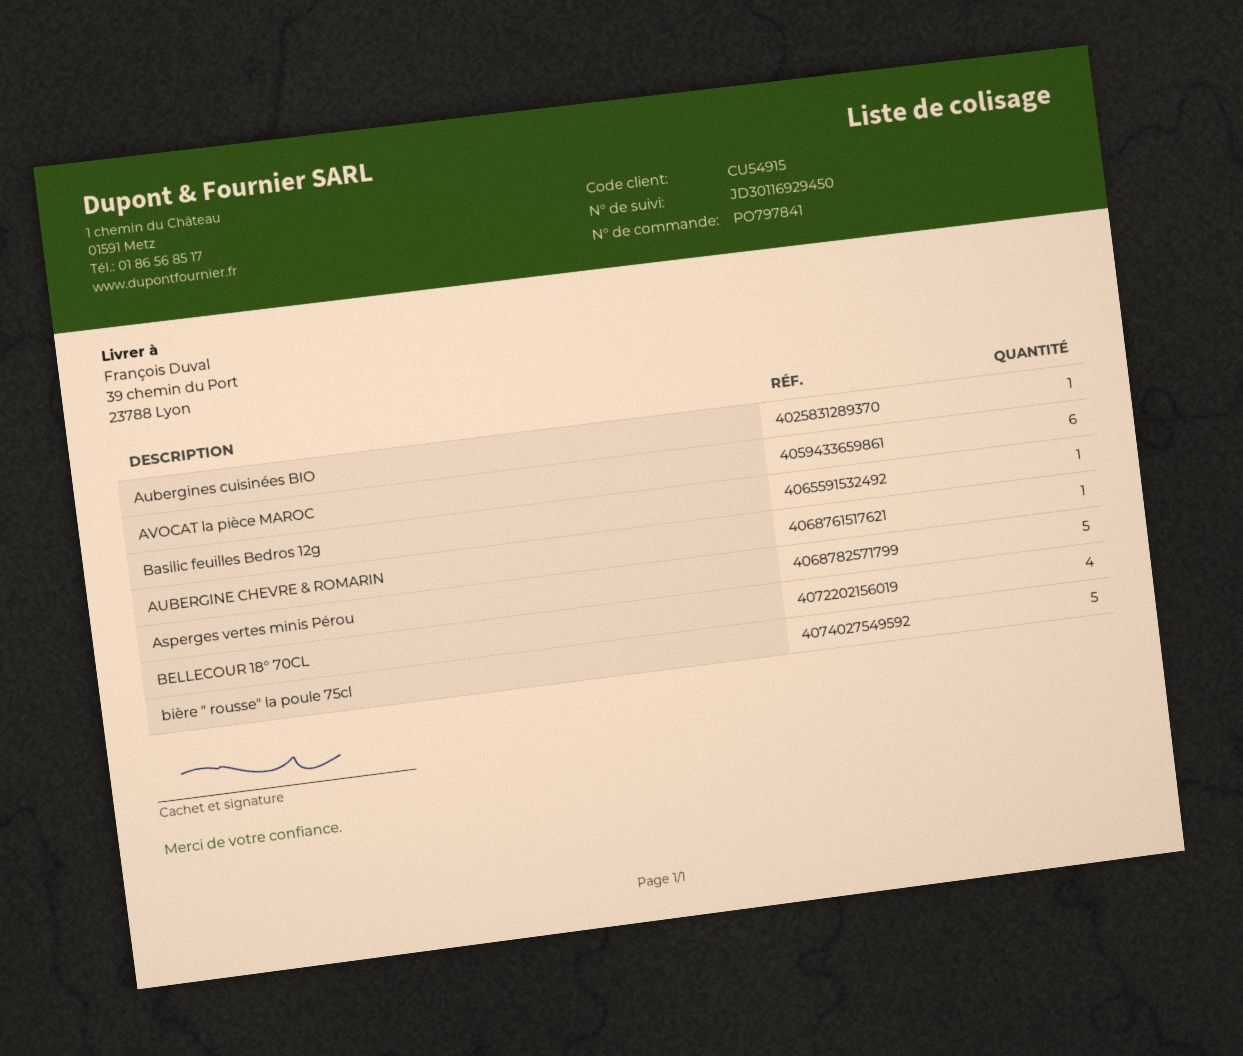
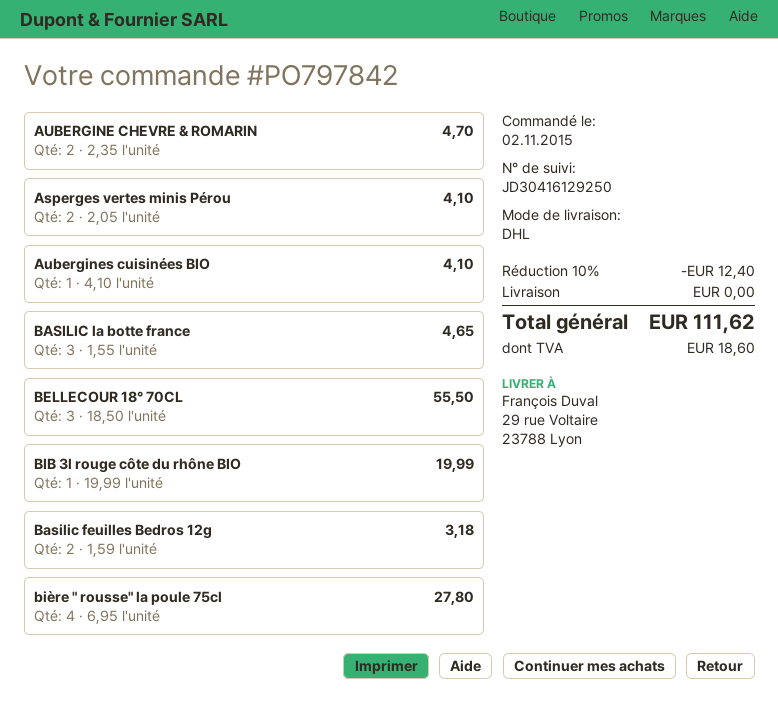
order number: PO797841 -> PO797842
tracking number: JD30116929450 -> JD30416129250
ship to: 39 chemin du Port, 23788 Lyon -> 29 rue Voltaire, 23788 Lyon
AVOCAT la pièce MAROC: 6 -> none
Basilic feuilles Bedros 12g: 1 -> 2
AUBERGINE CHEVRE & ROMARIN: 1 -> 2
Asperges vertes minis Pérou: 5 -> 2
BELLECOUR 18° 70CL: 4 -> 3
bière " rousse" la poule 75cl: 5 -> 4
BASILIC la botte france: none -> 3
BIB 3l rouge côte du rhône BIO: none -> 1

